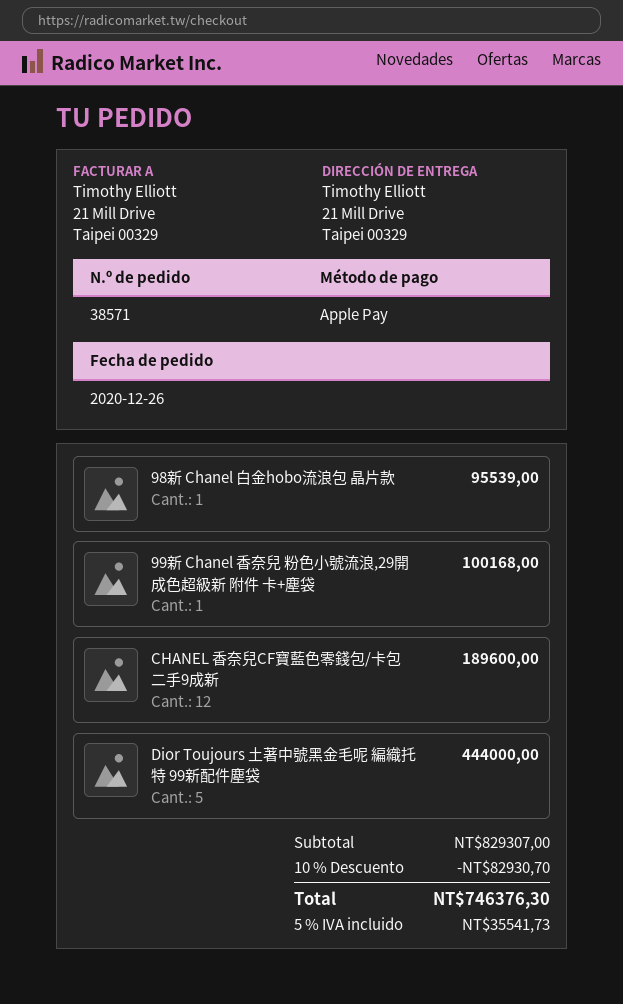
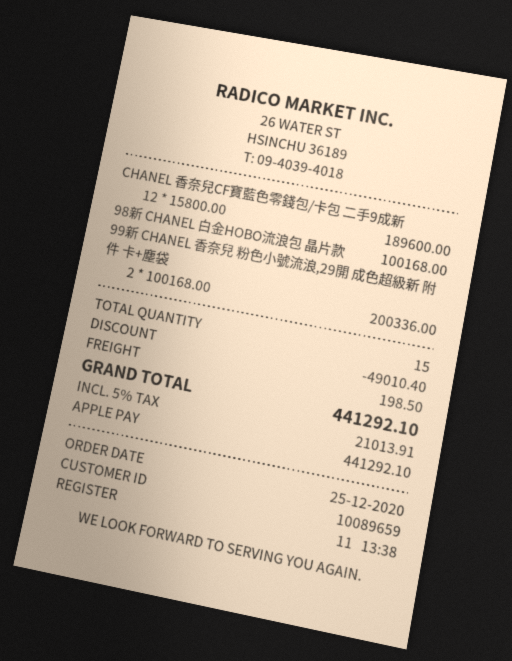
order date: 2020-12-26 -> 2020-12-25
98新 Chanel 白金hobo流浪包 晶片款: 1 for 95539.00 -> 1 for 100168.00
99新 Chanel 香奈兒 粉色小號流浪,29開 成色超級新 附件 卡+塵袋: 1 for 100168.00 -> 2 for 200336.00
Dior Toujours 土著中號黑金毛呢 編織托特 99新配件塵袋: 5 for 444000.00 -> none
discount: 82930.70 -> 49010.40
shipping: none -> 198.50
tax: 5% = 35541.73 -> 5% = 21013.91
total: 746376.30 -> 441292.10

